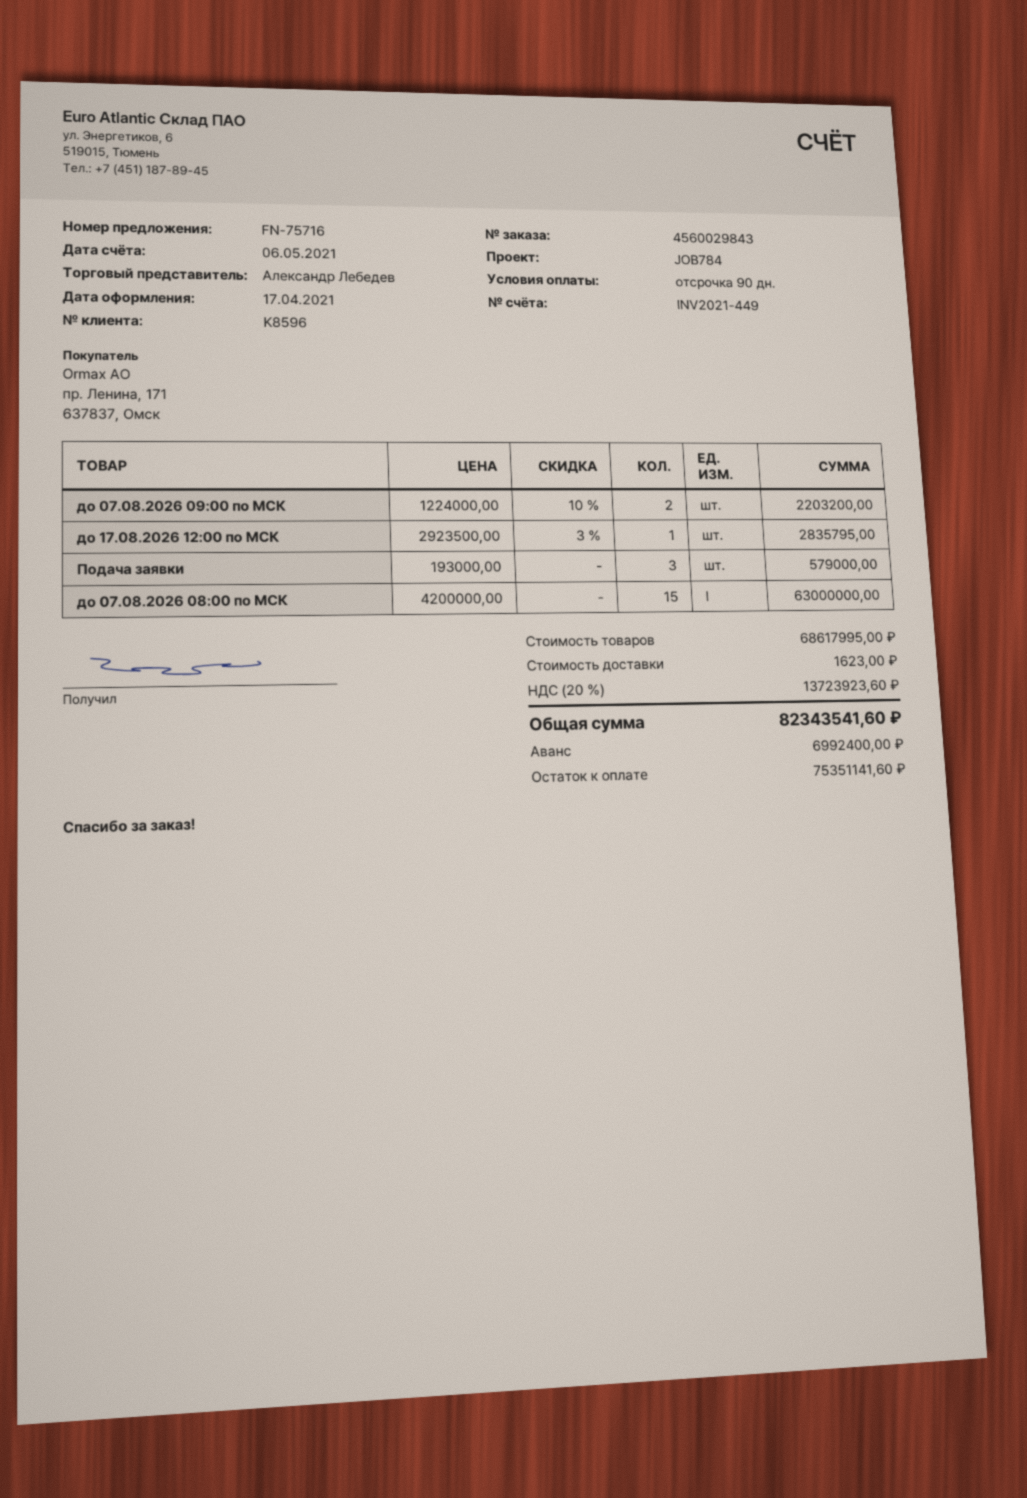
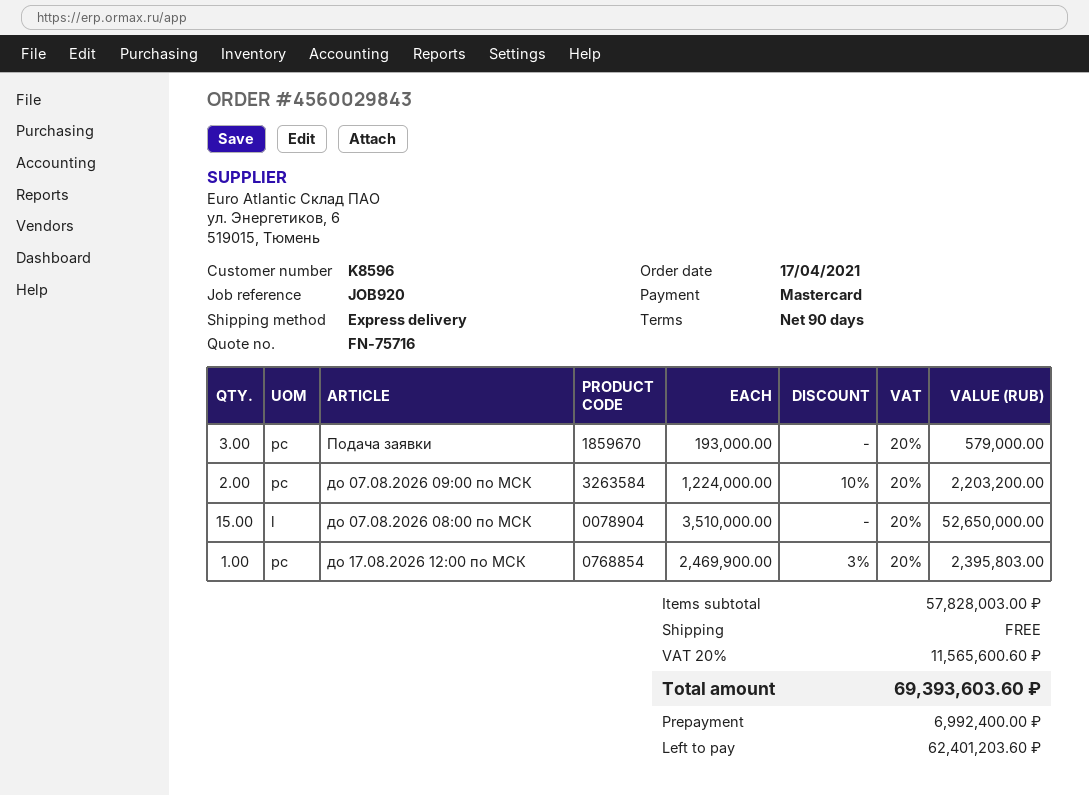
reference: JOB784 -> JOB920
до 17.08.2026 12:00 по МСК: 1 x 2923500.00 - 3% = 2835795.00 -> 1 x 2469900.00 - 3% = 2395803.00
до 07.08.2026 08:00 по МСК: 15 x 4200000.00 = 63000000.00 -> 15 x 3510000.00 = 52650000.00
subtotal: 68617995.00 -> 57828003.00
shipping: 1623.00 -> 0.00
tax: 20% = 13723923.60 -> 20% = 11565600.60
total: 82343541.60 -> 69393603.60
balance: 75351141.60 -> 62401203.60

